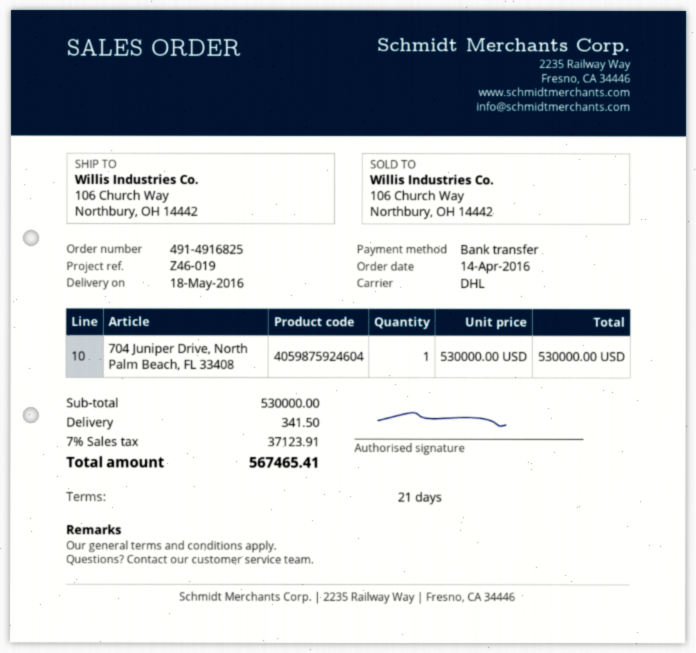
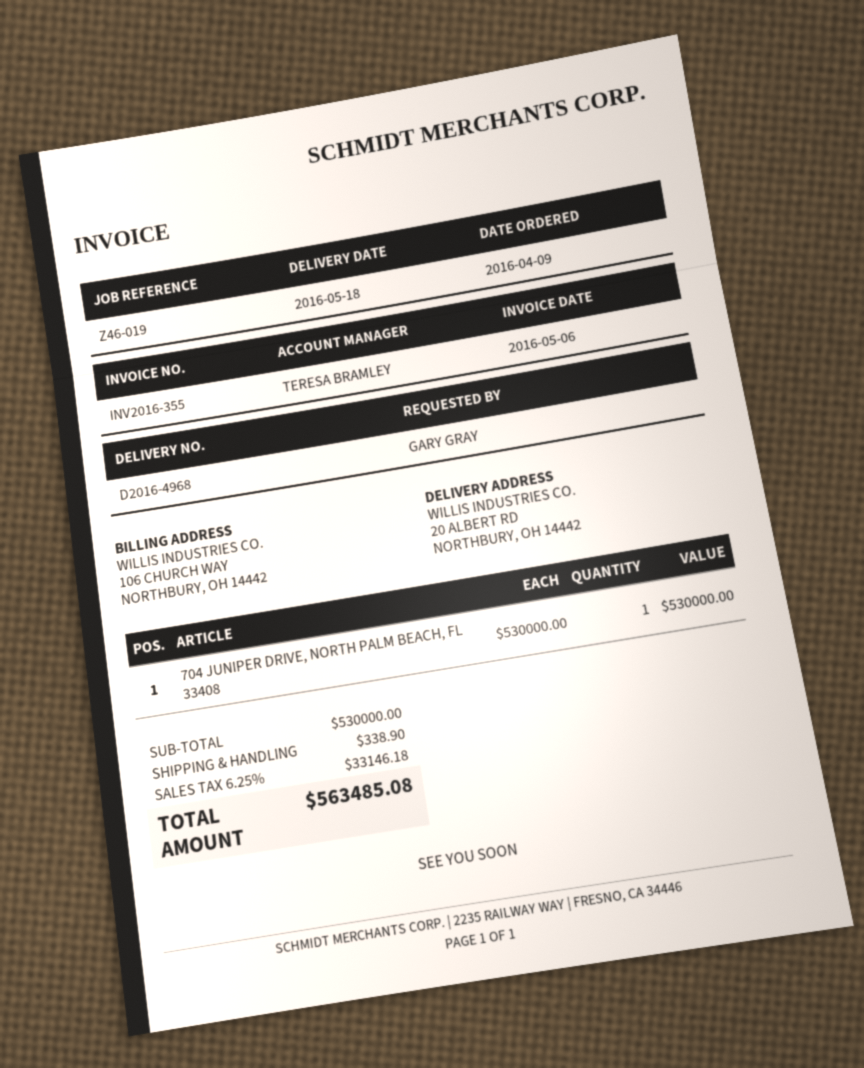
order date: 2016-04-14 -> 2016-04-09
ship to: 106 Church Way, Northbury, OH 14442 -> 20 ALBERT RD, NORTHBURY, OH 14442
shipping: 341.50 -> 338.90
tax: 7% = 37123.91 -> 6.25% = 33146.18
total: 567465.41 -> 563485.08

